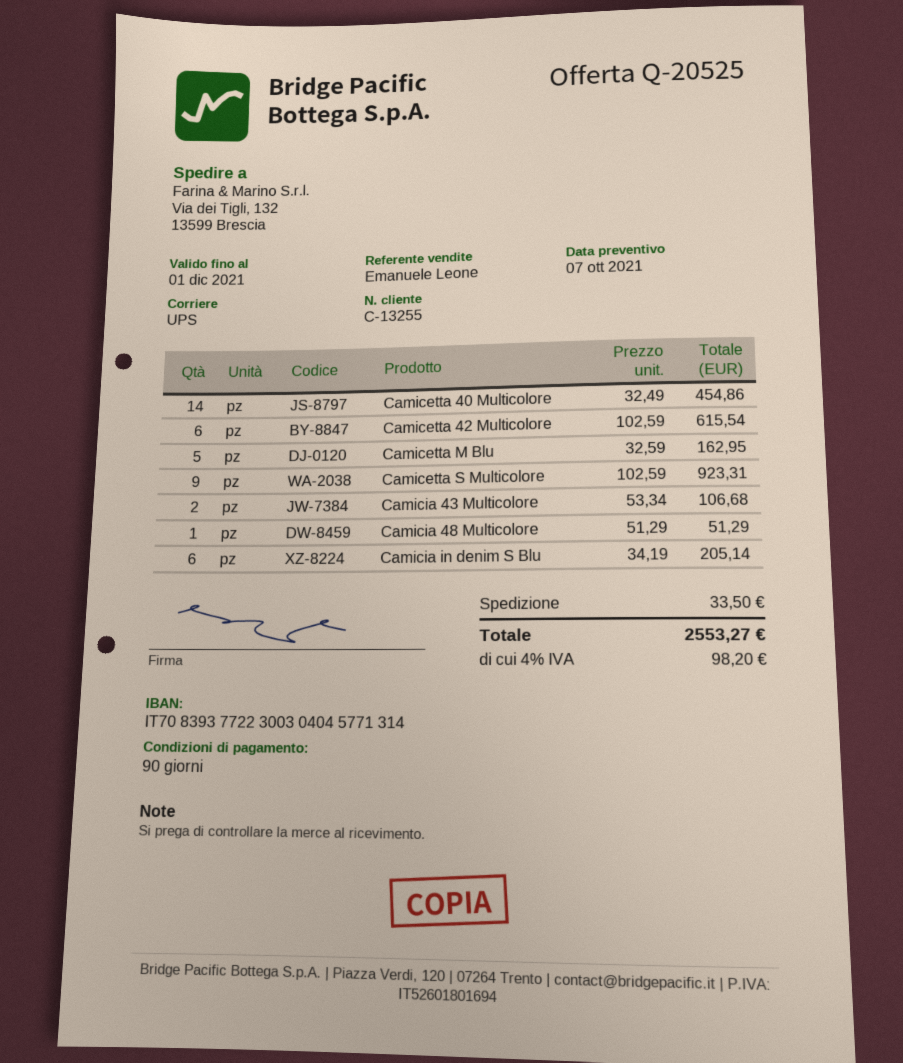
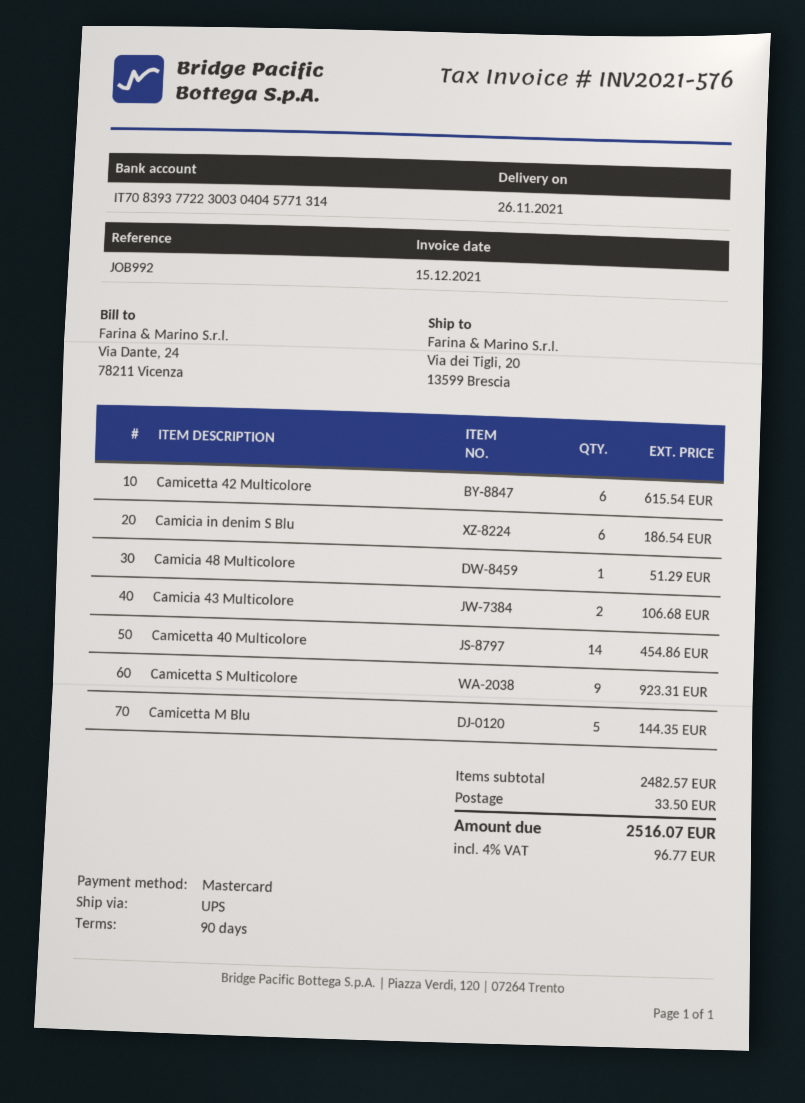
ship to: Via dei Tigli, 132, 13599 Brescia -> Via dei Tigli, 20, 13599 Brescia
Camicetta M Blu: 5 for 162.95 -> 5 for 144.35
Camicia in denim S Blu: 6 for 205.14 -> 6 for 186.54
tax: 4% = 98.20 -> 4% = 96.77
total: 2553.27 -> 2516.07

